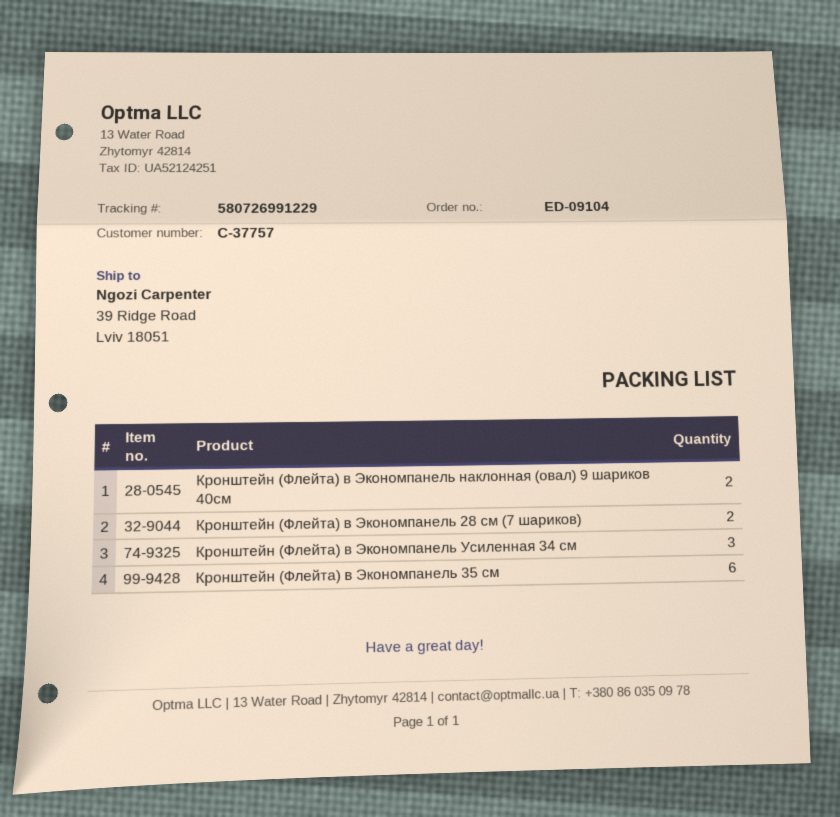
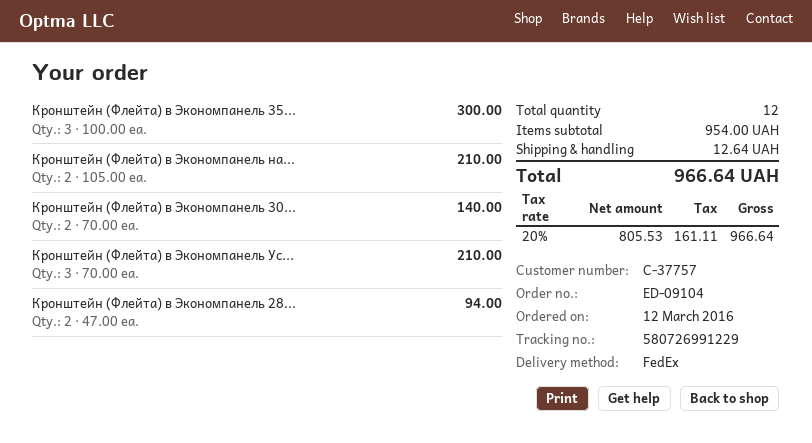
Кронштейн (Флейта) в Экономпанель 35 см: 6 -> 3
Кронштейн (Флейта) в Экономпанель 30...: none -> 2

